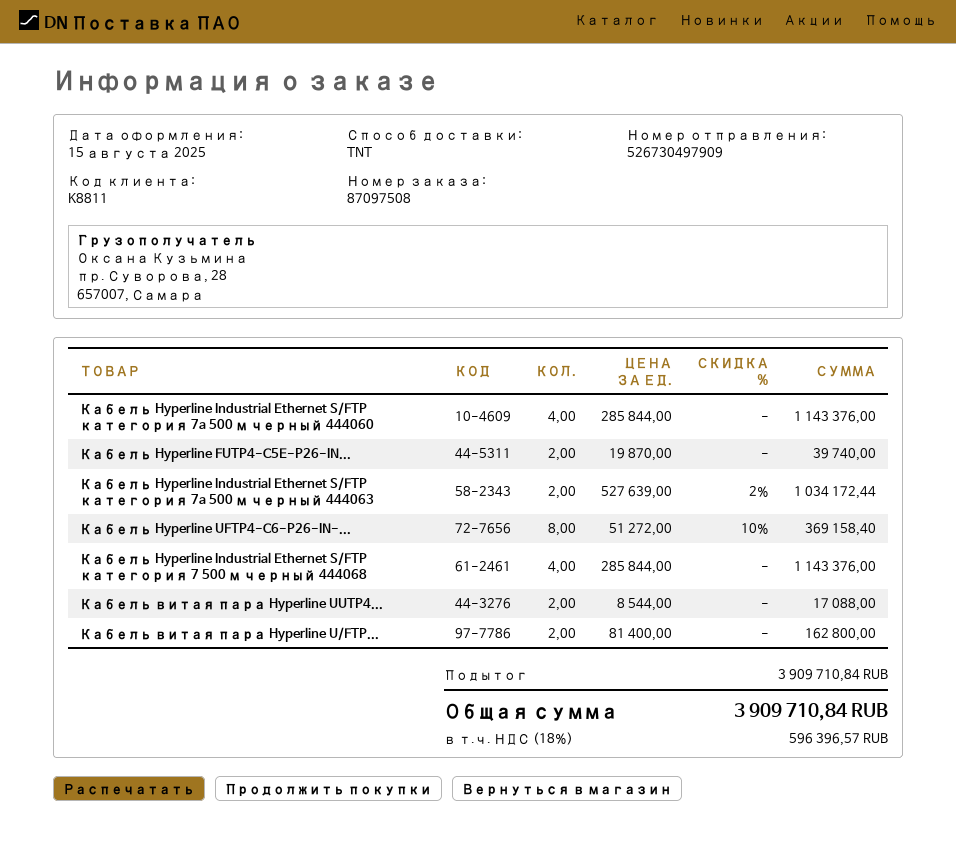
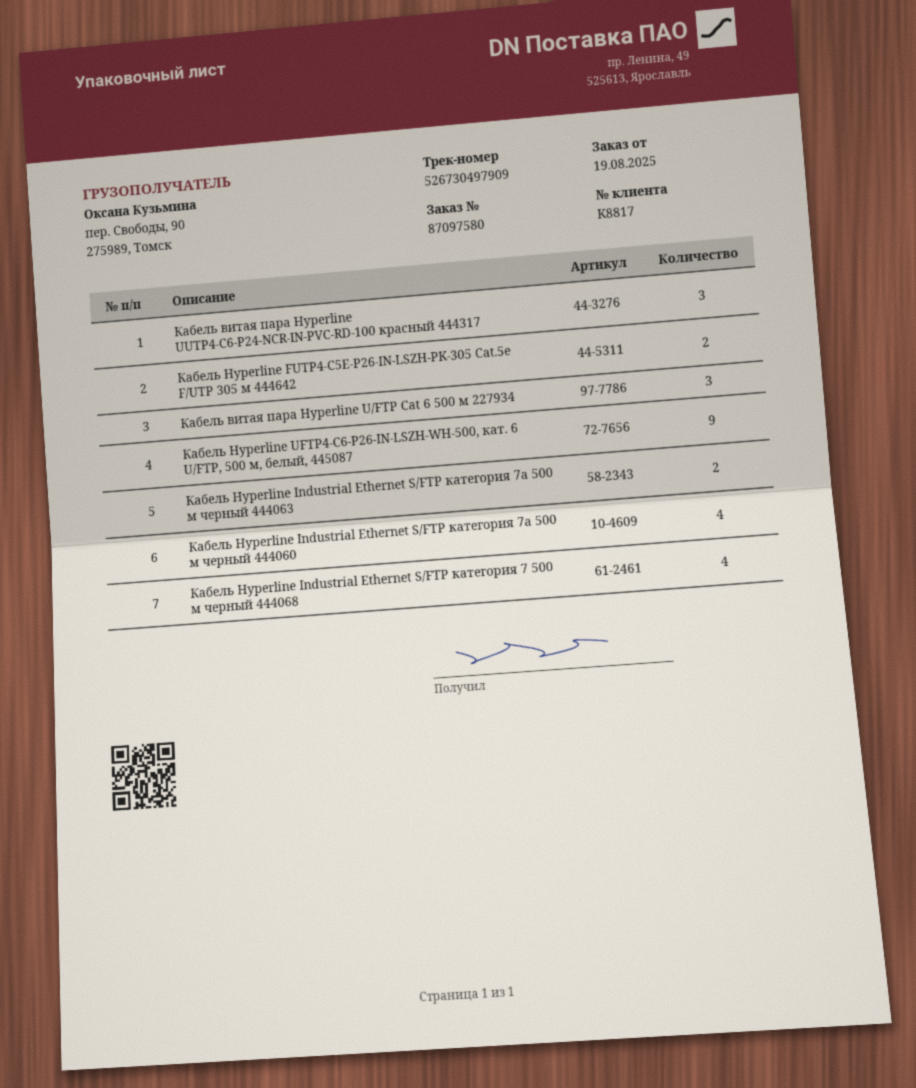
order number: 87097508 -> 87097580
order date: 2025-08-15 -> 2025-08-19
customer number: K8811 -> K8817
ship to: пр. Суворова, 28, 657007, Самара -> пер. Свободы, 90, 275989, Томск
Кабель Hyperline UFTP4-C6-P26-IN-...: 8 -> 9
Кабель витая пара Hyperline UUTP4...: 2 -> 3
Кабель витая пара Hyperline U/FTP...: 2 -> 3

